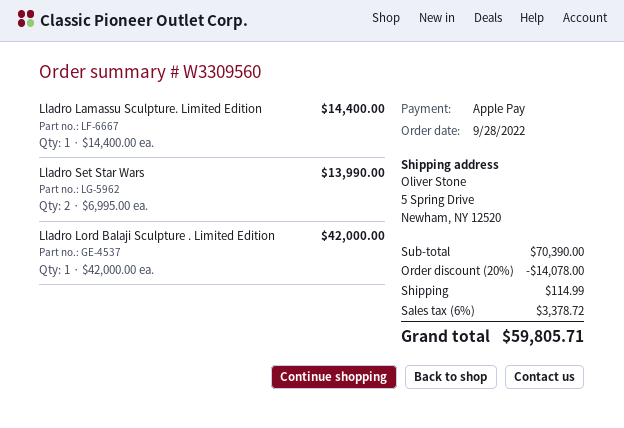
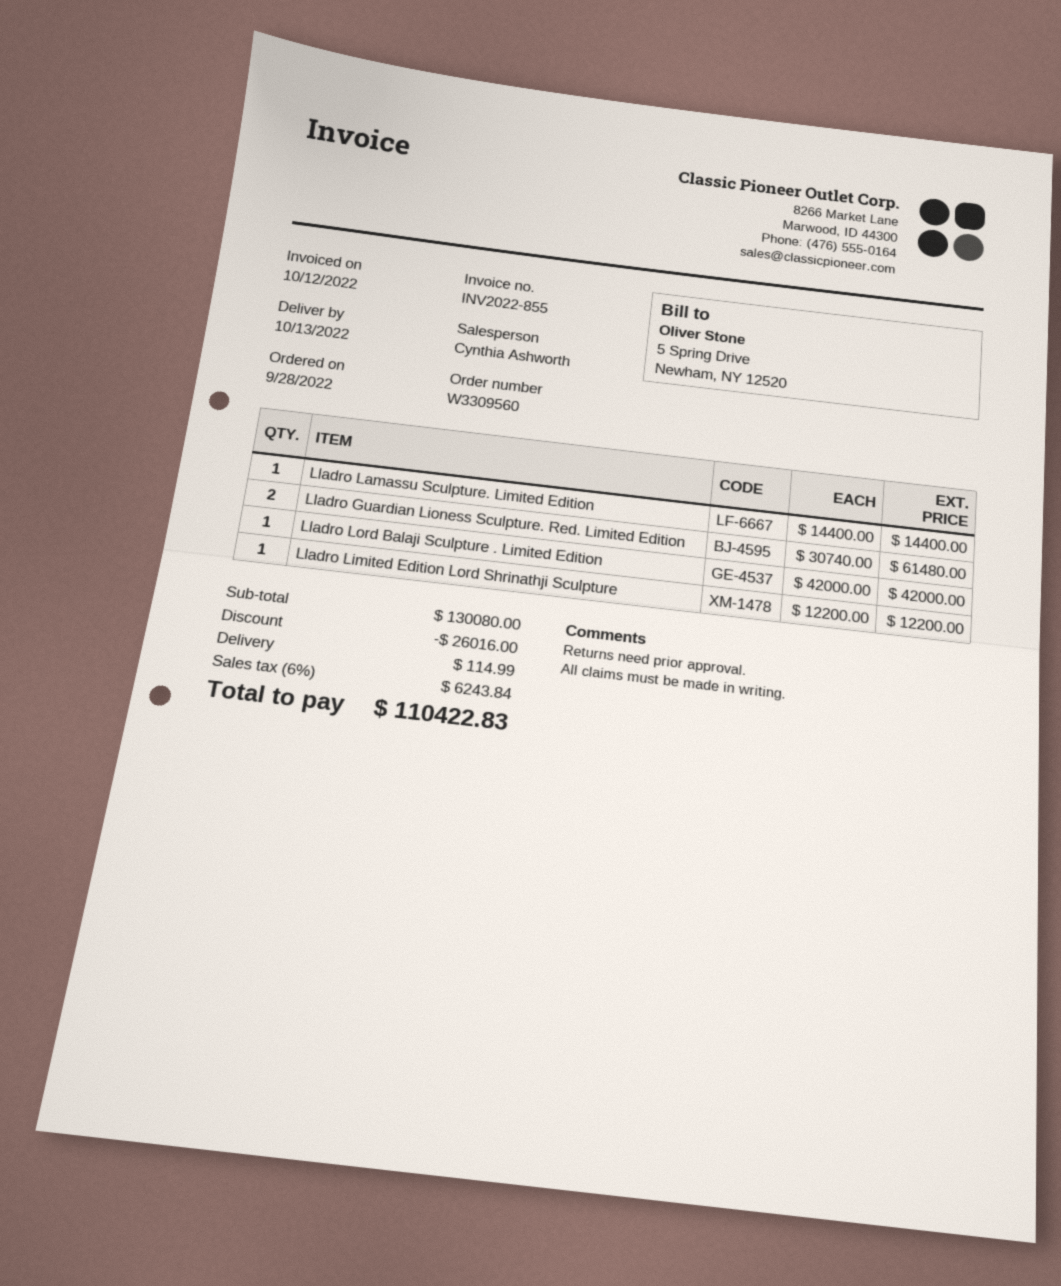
Lladro Set Star Wars: 2 x 6995.00 = 13990.00 -> none
Lladro Guardian Lioness Sculpture. Red. Limited Edition: none -> 2 x 30740.00 = 61480.00
Lladro Limited Edition Lord Shrinathji Sculpture: none -> 1 x 12200.00 = 12200.00
subtotal: 70390.00 -> 130080.00
discount: 14078.00 -> 26016.00
tax: 6% = 3378.72 -> 6% = 6243.84
total: 59805.71 -> 110422.83

